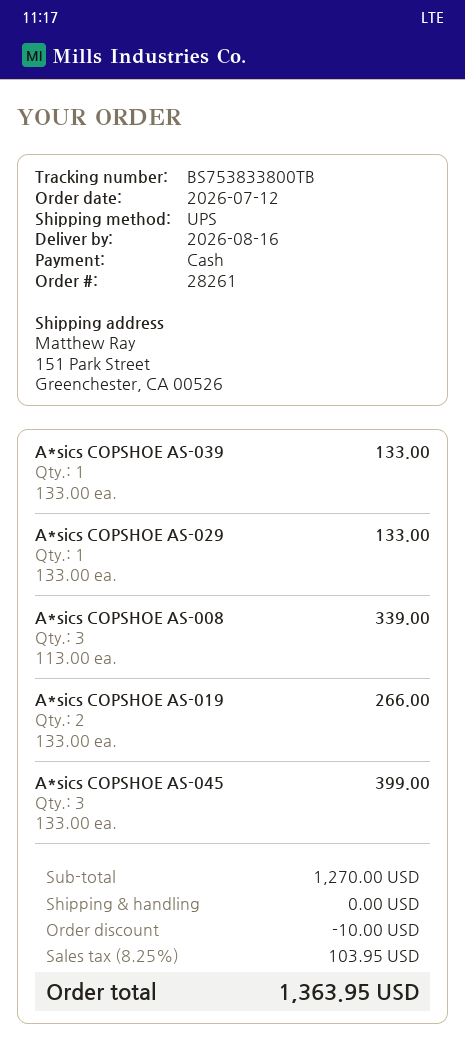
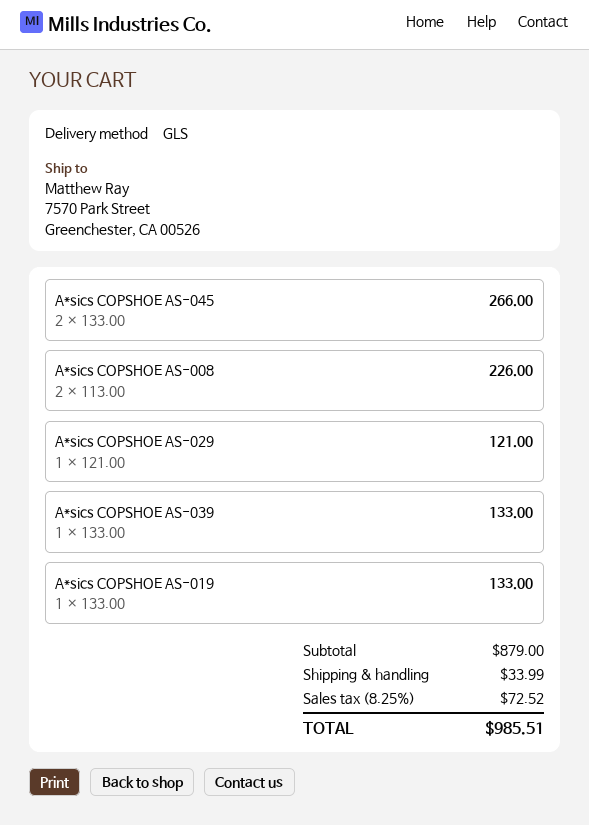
shipping method: UPS -> GLS
ship to: 151 Park Street, Greenchester, CA 00526 -> 7570 Park Street, Greenchester, CA 00526
A*sics COPSHOE AS-029: 1 x 133.00 = 133.00 -> 1 x 121.00 = 121.00
A*sics COPSHOE AS-008: 3 x 113.00 = 339.00 -> 2 x 113.00 = 226.00
A*sics COPSHOE AS-019: 2 x 133.00 = 266.00 -> 1 x 133.00 = 133.00
A*sics COPSHOE AS-045: 3 x 133.00 = 399.00 -> 2 x 133.00 = 266.00
subtotal: 1270.00 -> 879.00
discount: 10.00 -> none
shipping: 0.00 -> 33.99
tax: 8.25% = 103.95 -> 8.25% = 72.52
total: 1363.95 -> 985.51

